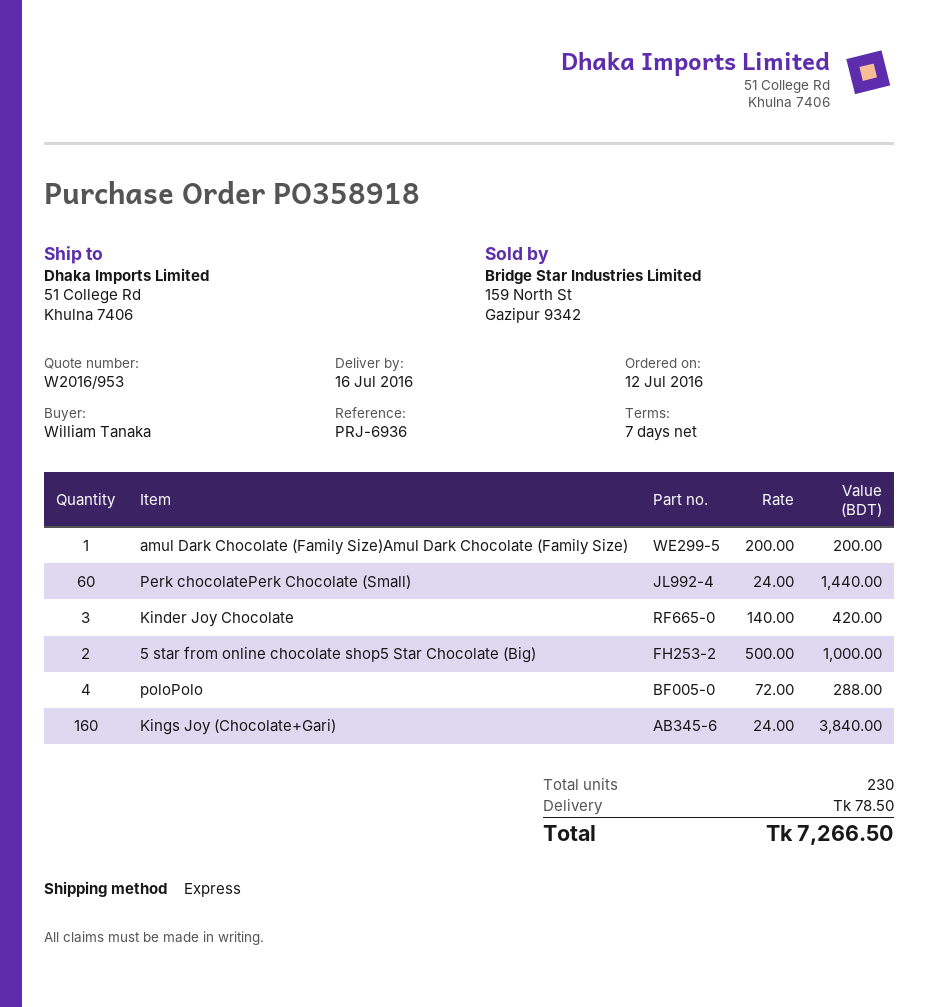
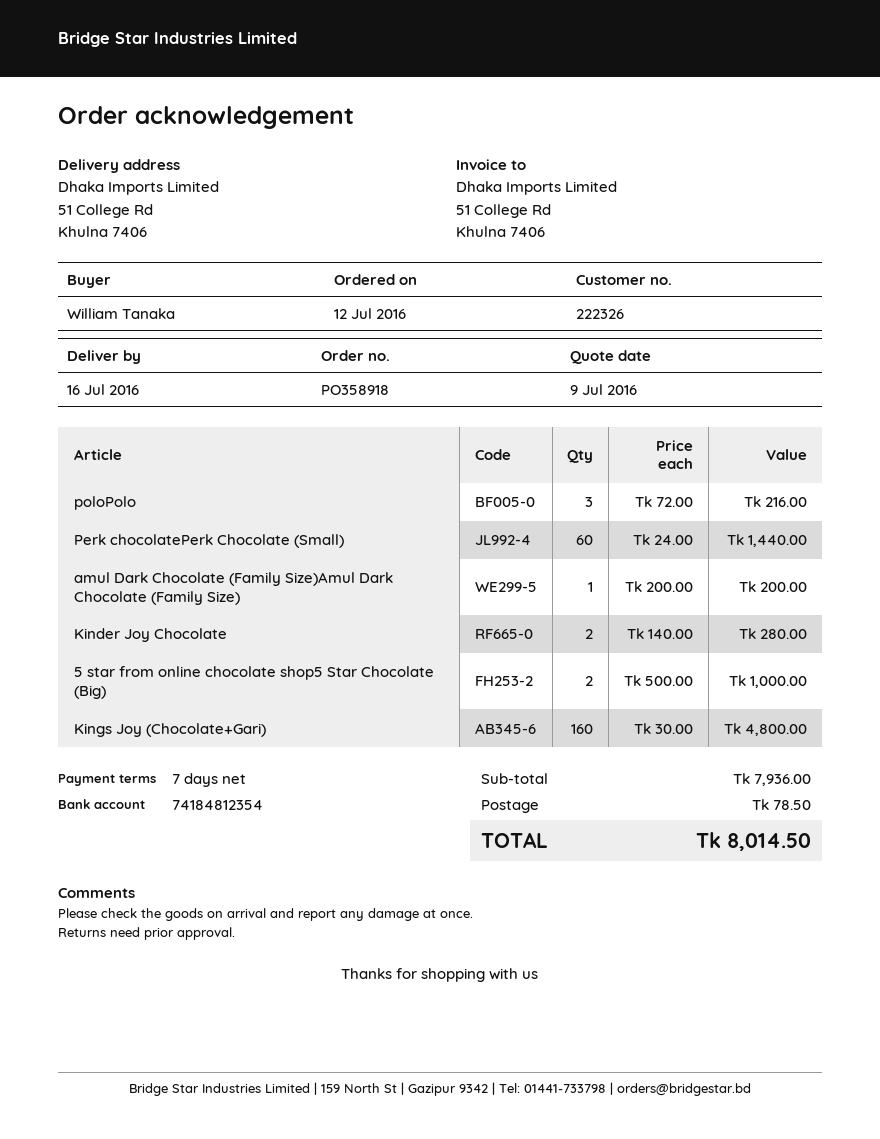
Kinder Joy Chocolate: 3 x 140.00 = 420.00 -> 2 x 140.00 = 280.00
poloPolo: 4 x 72.00 = 288.00 -> 3 x 72.00 = 216.00
Kings Joy (Chocolate+Gari): 160 x 24.00 = 3840.00 -> 160 x 30.00 = 4800.00
total: 7266.50 -> 8014.50

